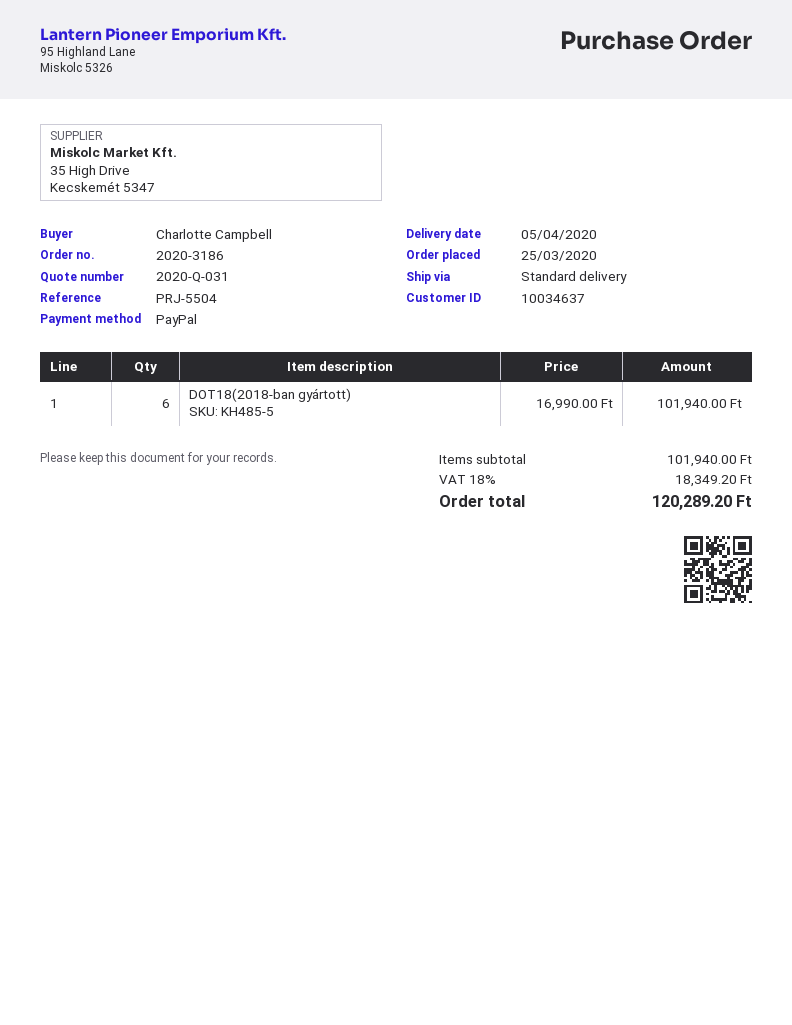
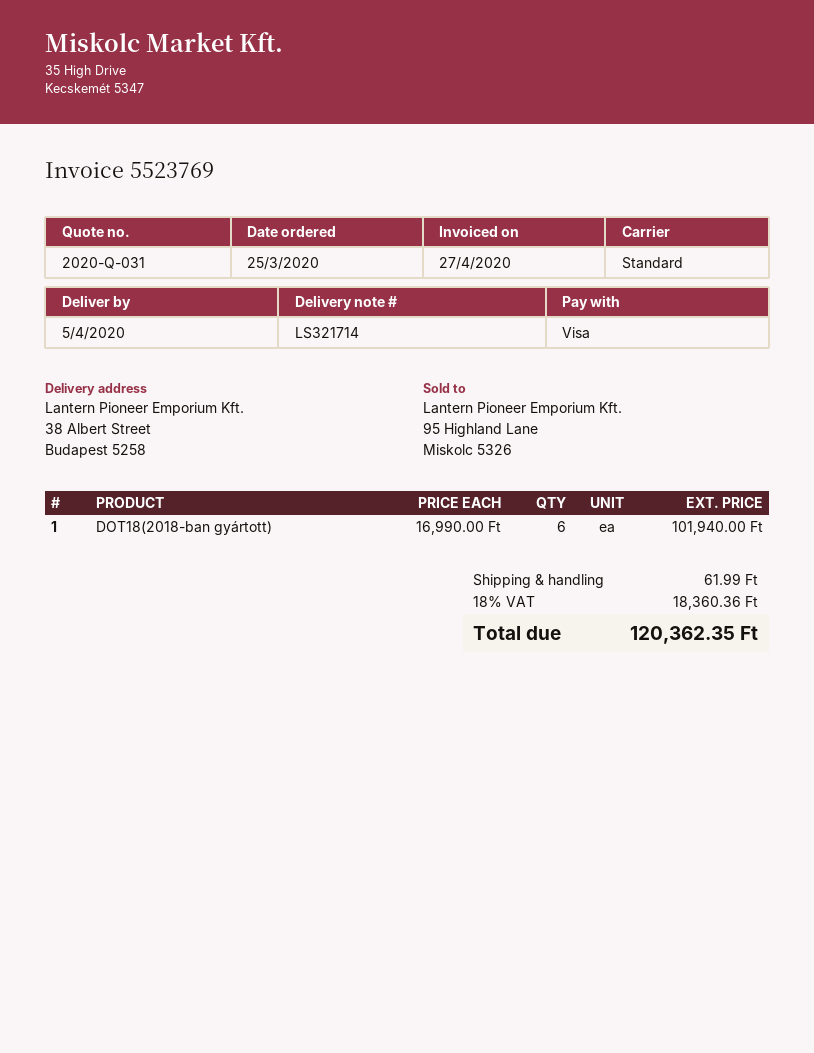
payment method: PayPal -> Visa
shipping: none -> 61.99
tax: 18% = 18349.20 -> 18% = 18360.36
total: 120289.20 -> 120362.35

